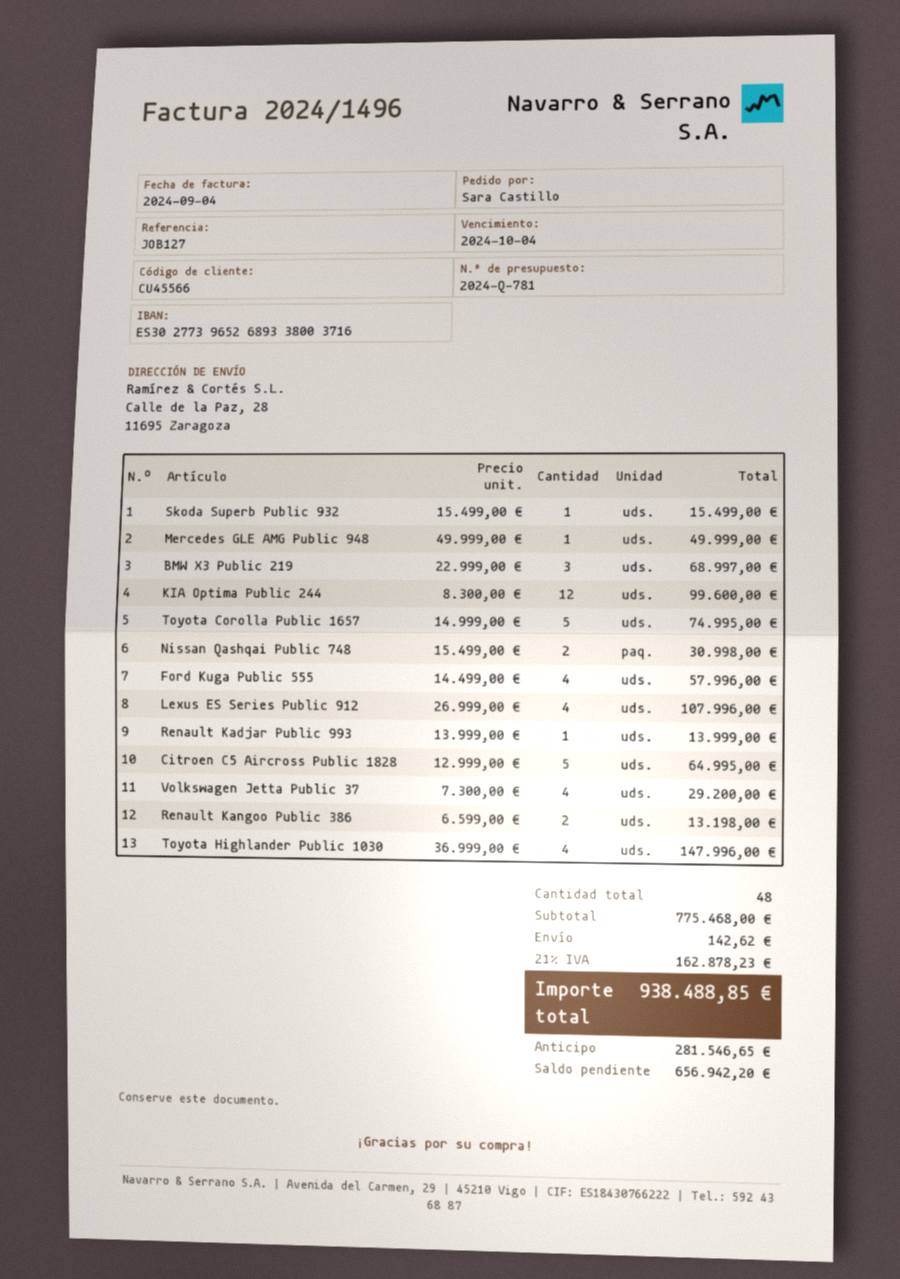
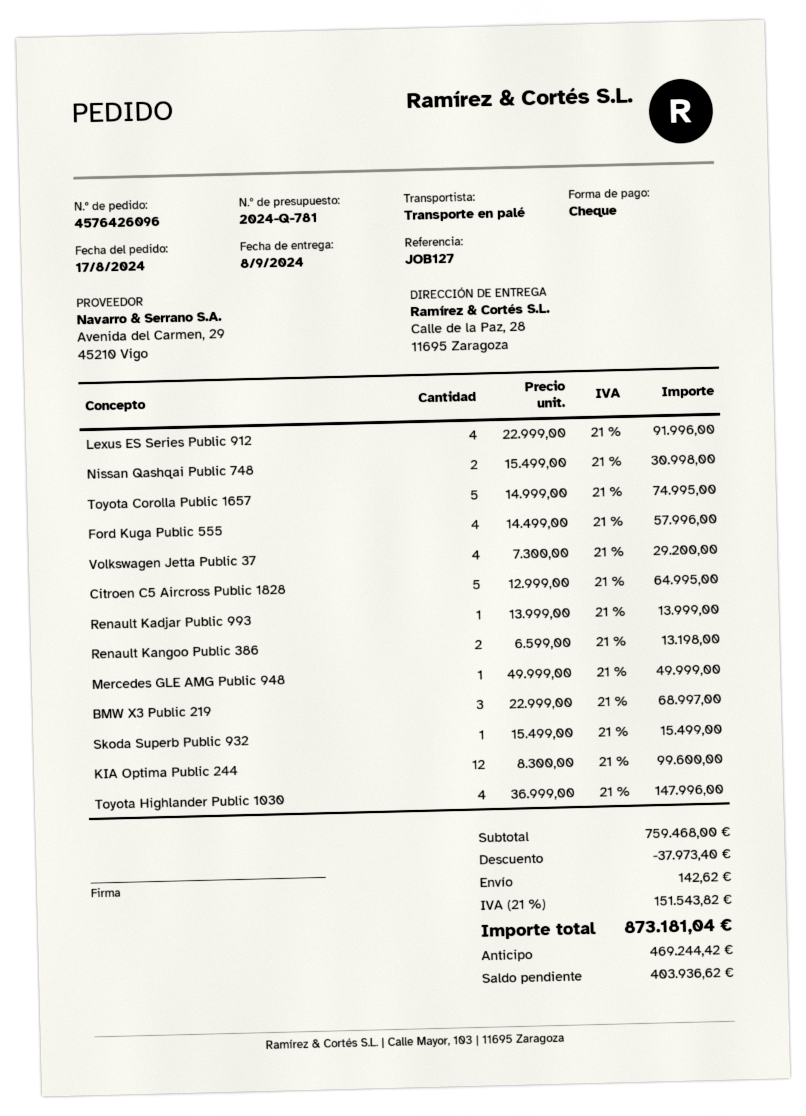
Lexus ES Series Public 912: 4 x 26999.00 = 107996.00 -> 4 x 22999.00 = 91996.00
subtotal: 775468.00 -> 759468.00
discount: none -> 37973.40
tax: 21% = 162878.23 -> 21% = 151543.82
total: 938488.85 -> 873181.04
deposit: 281546.65 -> 469244.42
balance: 656942.20 -> 403936.62

